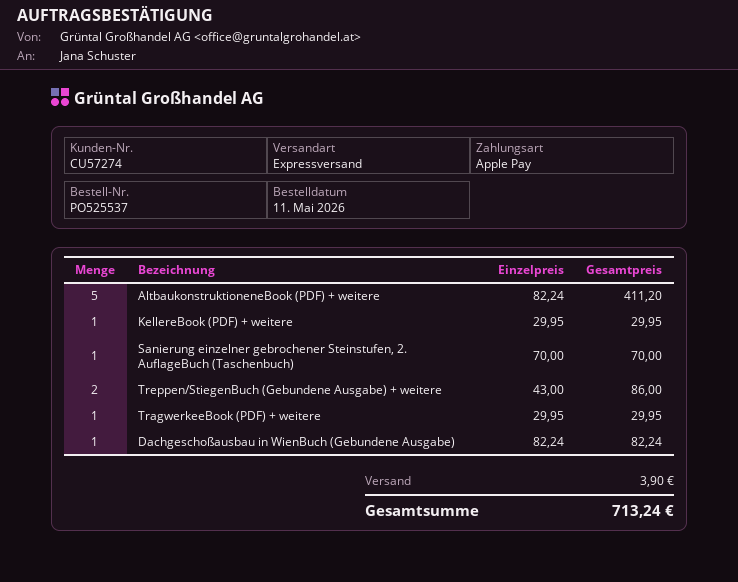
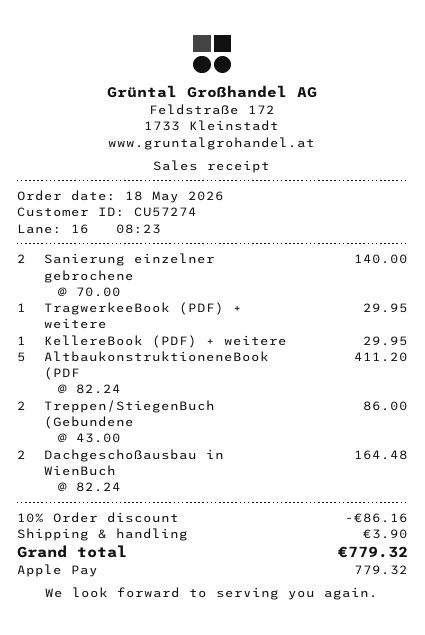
order date: 2026-05-11 -> 2026-05-18
Sanierung einzelner gebrochener Steinstufen, 2. AuflageBuch (Taschenbuch): 1 x 70.00 = 70.00 -> 2 x 70.00 = 140.00
Dachgeschoßausbau in WienBuch (Gebundene Ausgabe): 1 x 82.24 = 82.24 -> 2 x 82.24 = 164.48
discount: none -> 10% = 86.16
total: 713.24 -> 779.32

